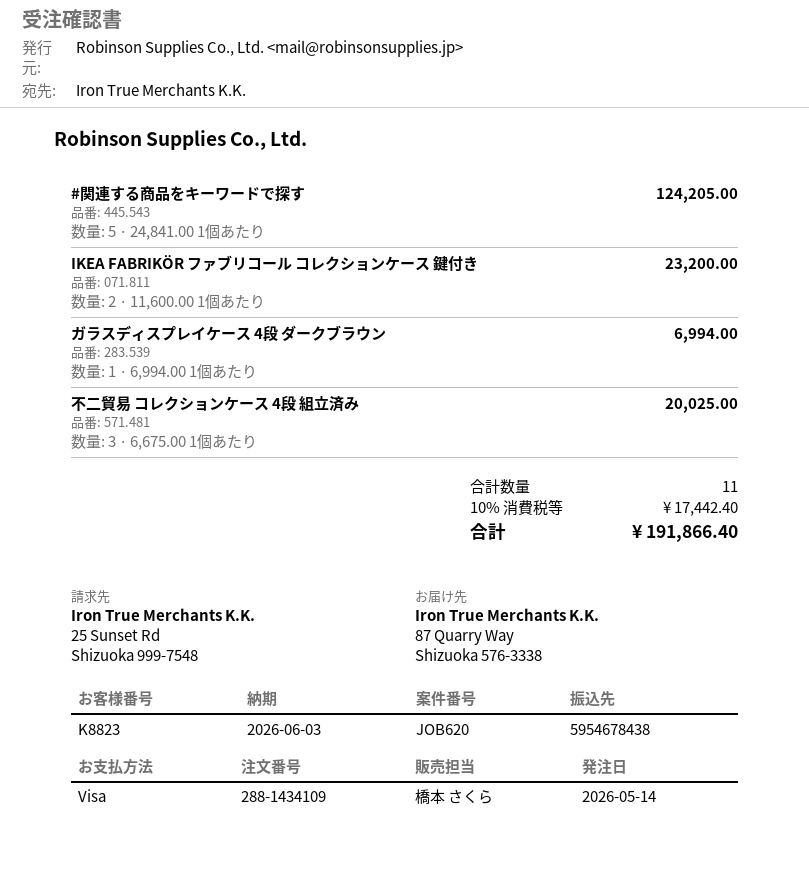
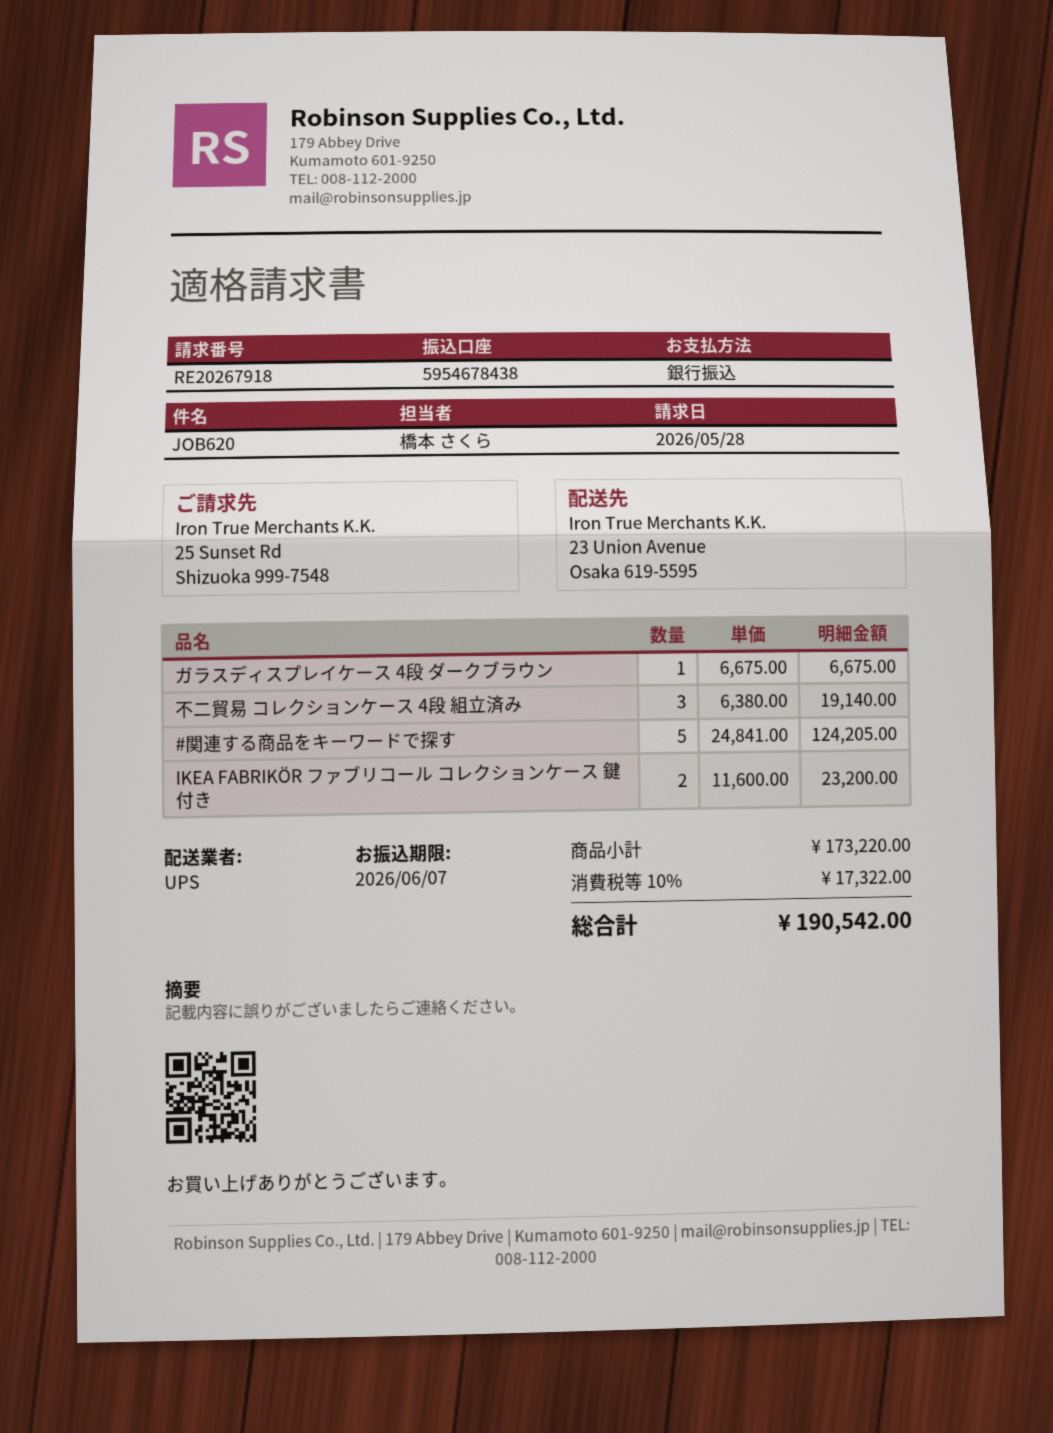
payment method: Visa -> bank transfer
ship to: 87 Quarry Way, Shizuoka 576-3338 -> 23 Union Avenue, Osaka 619-5595
ガラスディスプレイケース 4段 ダークブラウン: 1 x 6994.00 = 6994.00 -> 1 x 6675.00 = 6675.00
不二貿易 コレクションケース 4段 組立済み: 3 x 6675.00 = 20025.00 -> 3 x 6380.00 = 19140.00
tax: 10% = 17442.40 -> 10% = 17322.00
total: 191866.40 -> 190542.00

